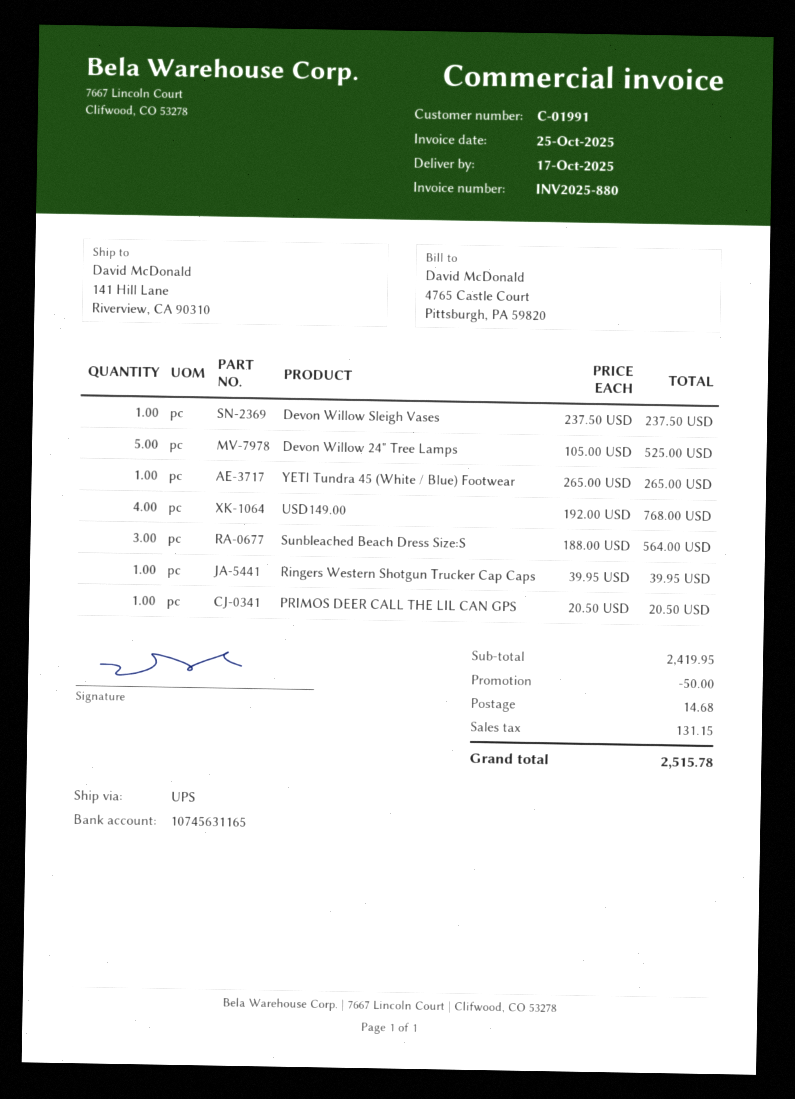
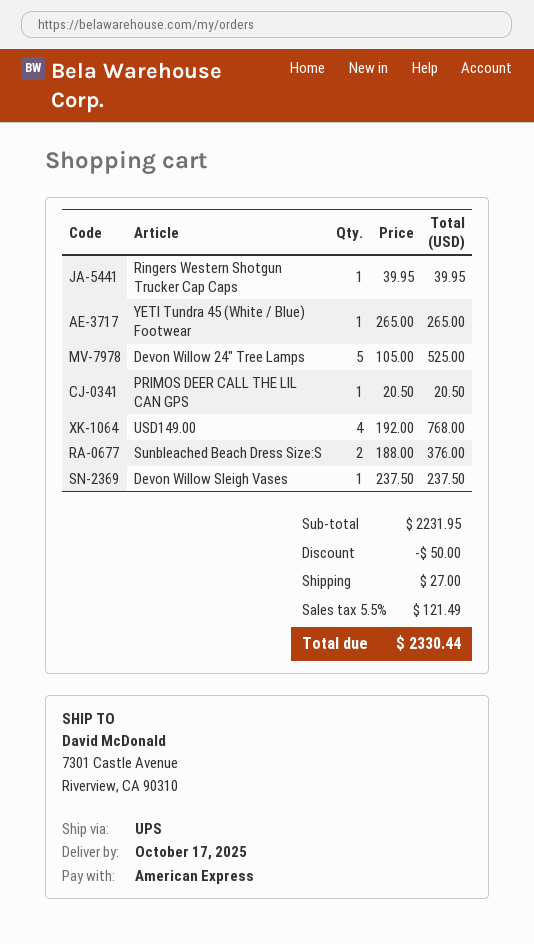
ship to: 141 Hill Lane, Riverview, CA 90310 -> 7301 Castle Avenue, Riverview, CA 90310
Sunbleached Beach Dress Size:S: 3 x 188.00 = 564.00 -> 2 x 188.00 = 376.00
subtotal: 2419.95 -> 2231.95
shipping: 14.68 -> 27.00
tax: 131.15 -> 121.49
total: 2515.78 -> 2330.44

